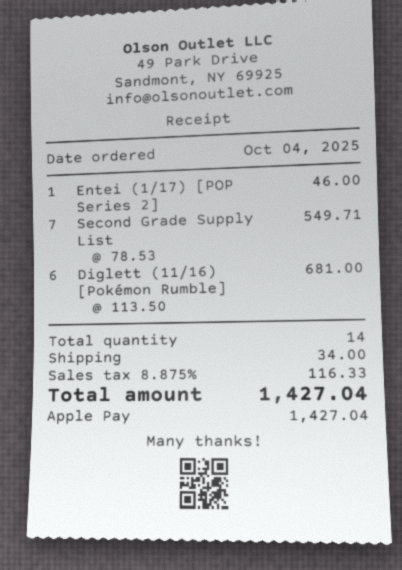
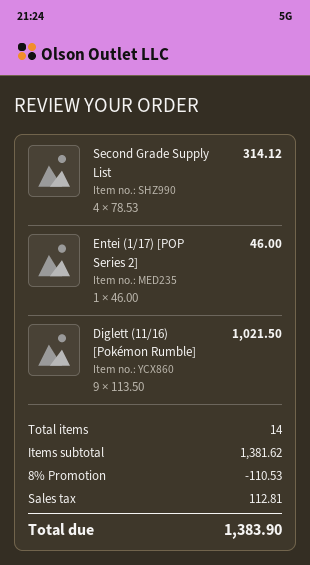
Second Grade Supply List: 7 x 78.53 = 549.71 -> 4 x 78.53 = 314.12
Diglett (11/16) [Pokémon Rumble]: 6 x 113.50 = 681.00 -> 9 x 113.50 = 1021.50
discount: none -> 8% = 110.53
shipping: 34.00 -> none
tax: 116.33 -> 112.81
total: 1427.04 -> 1383.90

